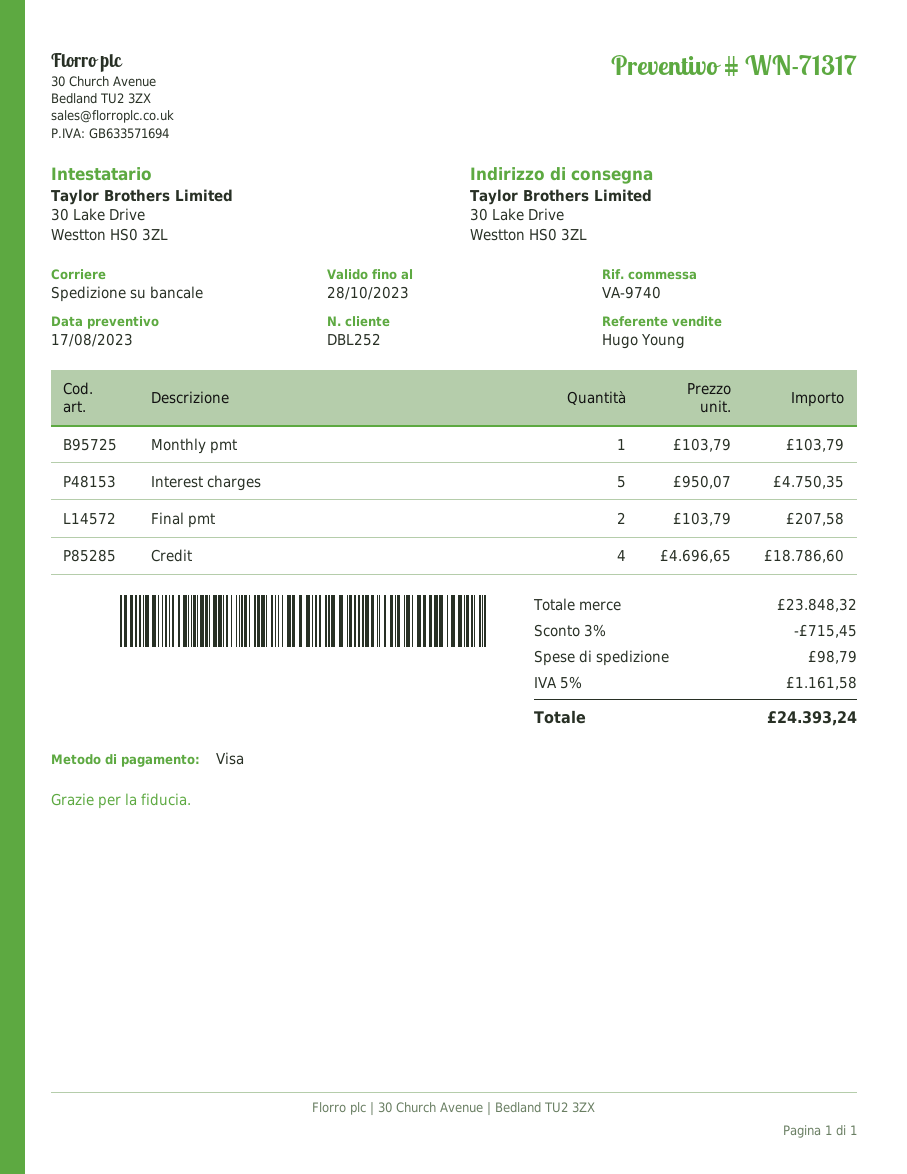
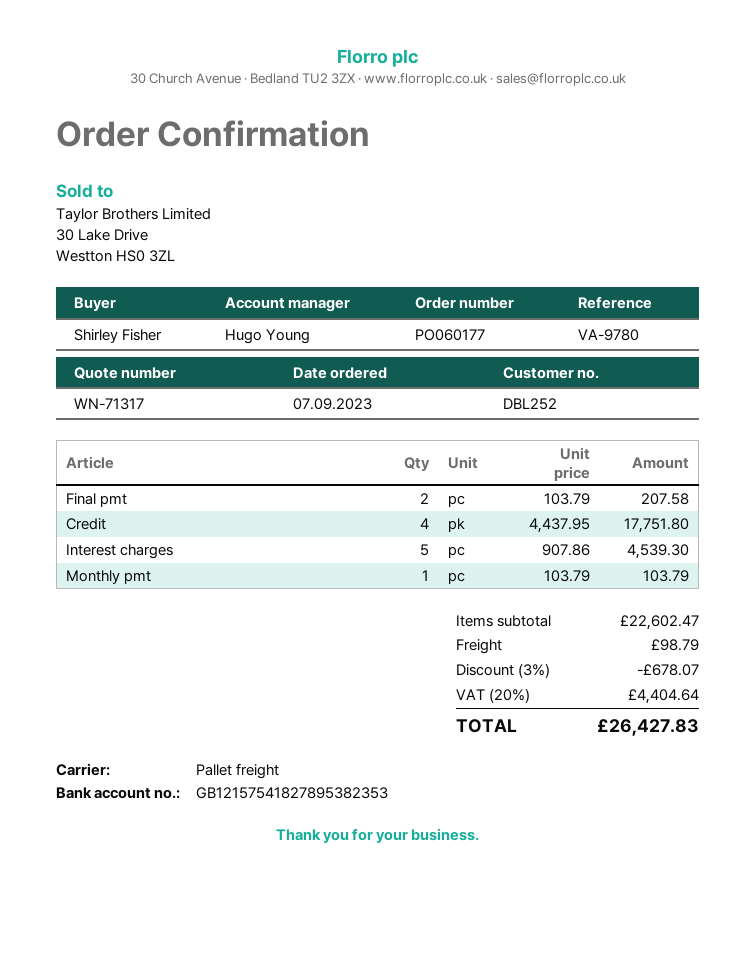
reference: VA-9740 -> VA-9780
Interest charges: 5 x 950.07 = 4750.35 -> 5 x 907.86 = 4539.30
Credit: 4 x 4696.65 = 18786.60 -> 4 x 4437.95 = 17751.80
subtotal: 23848.32 -> 22602.47
discount: 3% = 715.45 -> 3% = 678.07
tax: 5% = 1161.58 -> 20% = 4404.64
total: 24393.24 -> 26427.83

